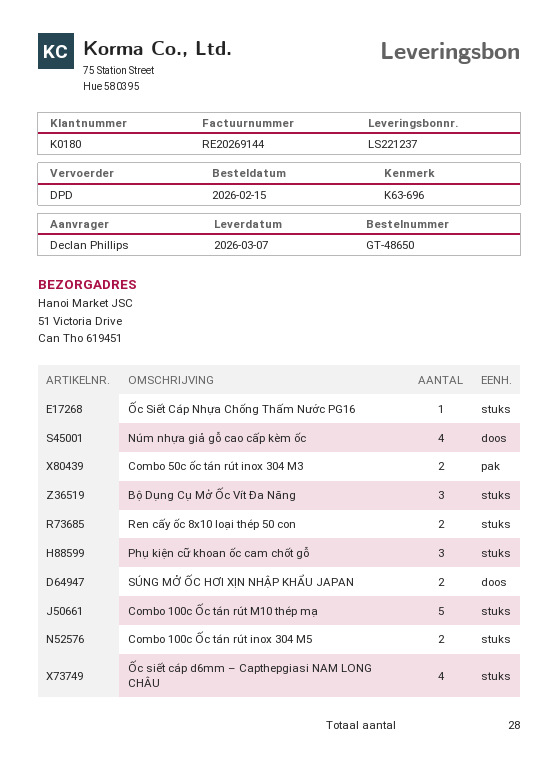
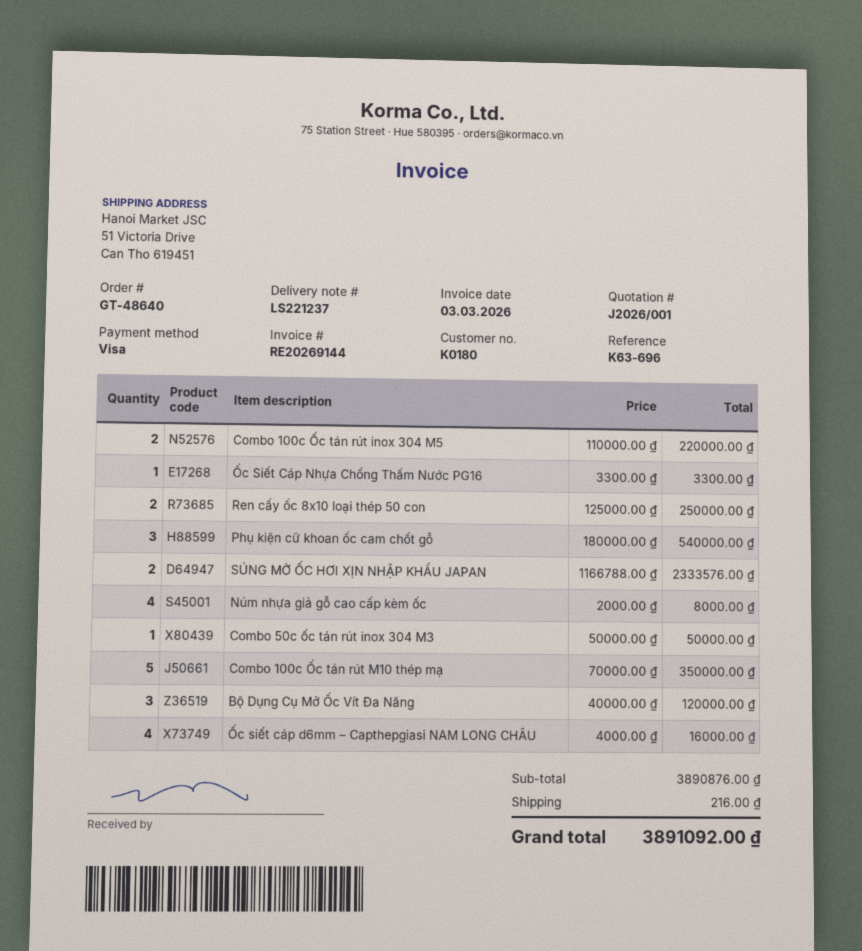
order number: GT-48650 -> GT-48640
Combo 50c ốc tán rút inox 304 M3: 2 -> 1

